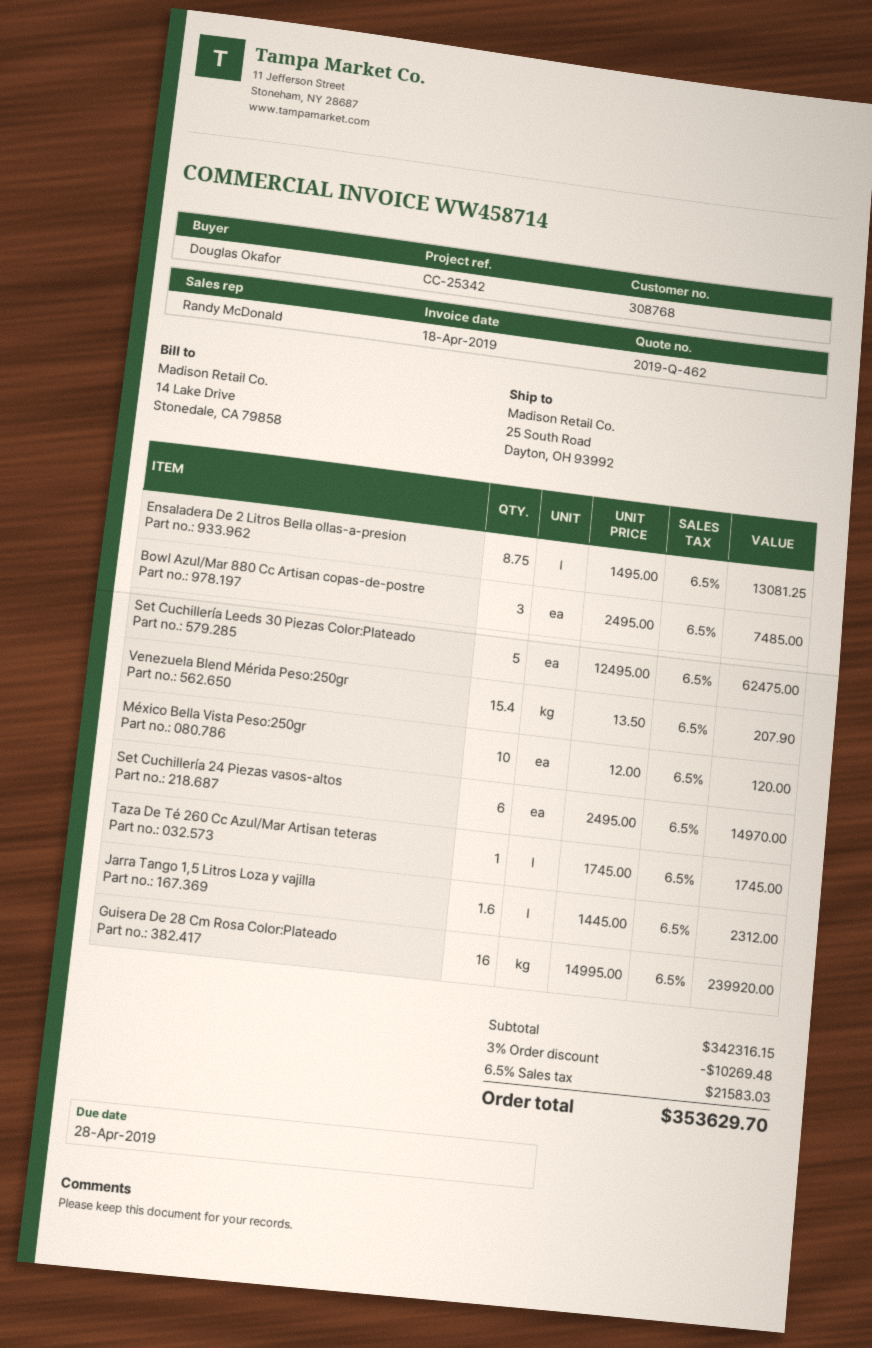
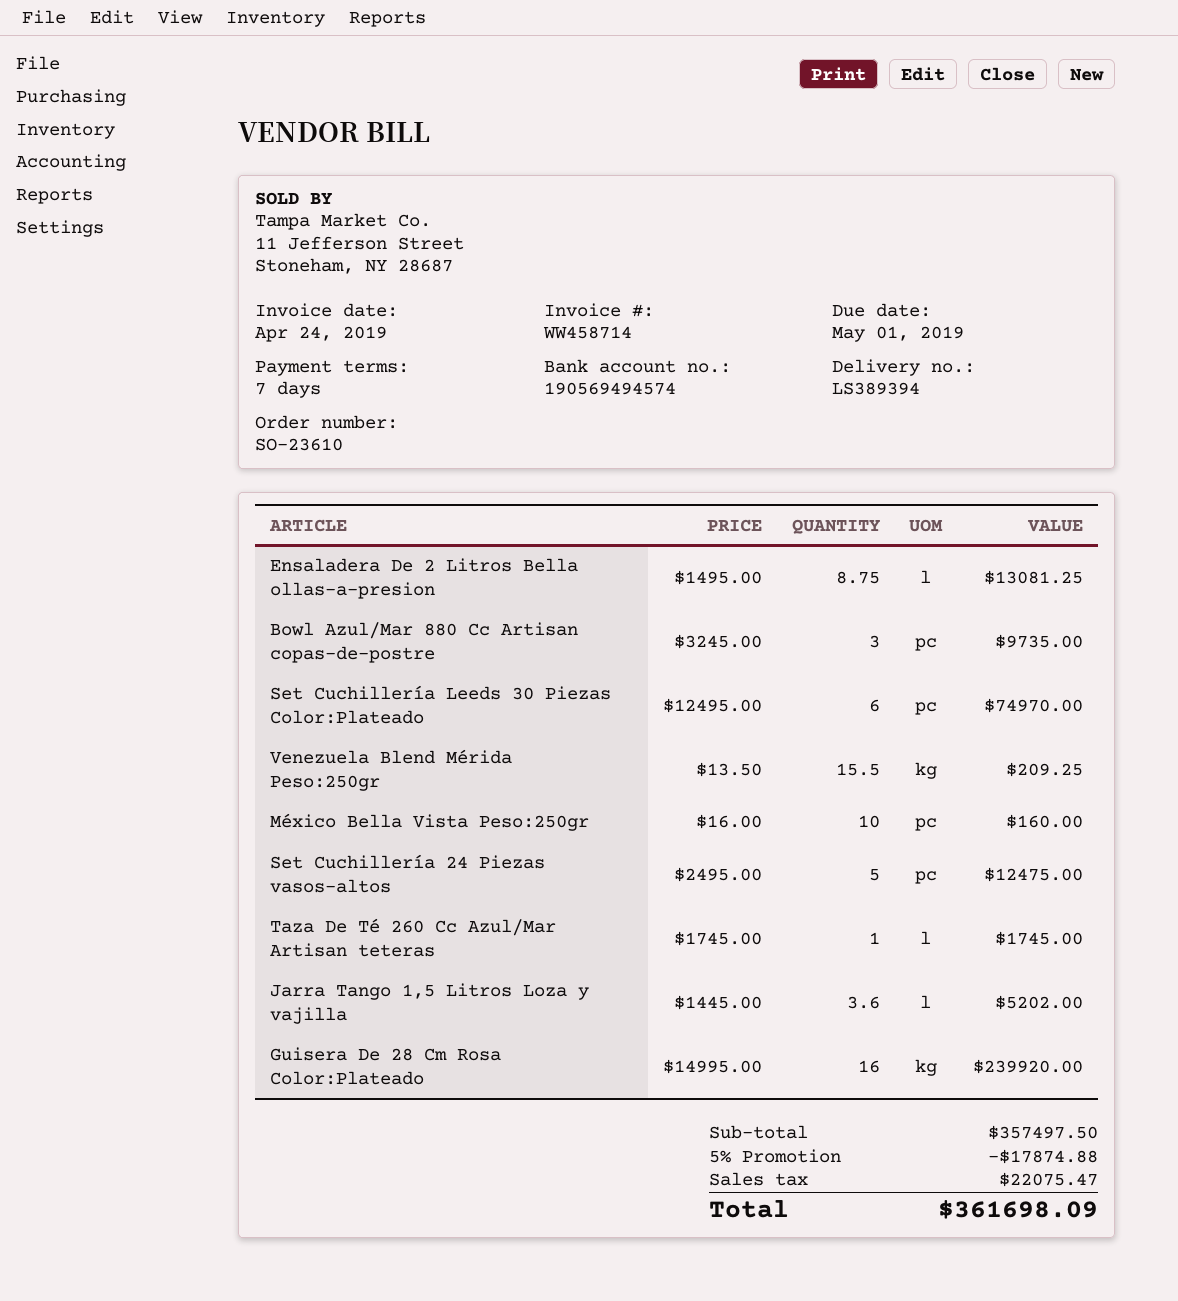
invoice date: 2019-04-18 -> 2019-04-24
due date: 2019-04-28 -> 2019-05-01
Bowl Azul/Mar 880 Cc Artisan copas-de-postre: 3 x 2495.00 = 7485.00 -> 3 x 3245.00 = 9735.00
Set Cuchillería Leeds 30 Piezas Color:Plateado: 5 x 12495.00 = 62475.00 -> 6 x 12495.00 = 74970.00
Venezuela Blend Mérida Peso:250gr: 15.4 x 13.50 = 207.90 -> 15.5 x 13.50 = 209.25
México Bella Vista Peso:250gr: 10 x 12.00 = 120.00 -> 10 x 16.00 = 160.00
Set Cuchillería 24 Piezas vasos-altos: 6 x 2495.00 = 14970.00 -> 5 x 2495.00 = 12475.00
Jarra Tango 1,5 Litros Loza y vajilla: 1.6 x 1445.00 = 2312.00 -> 3.6 x 1445.00 = 5202.00
subtotal: 342316.15 -> 357497.50
discount: 3% = 10269.48 -> 5% = 17874.88
tax: 21583.03 -> 22075.47
total: 353629.70 -> 361698.09

